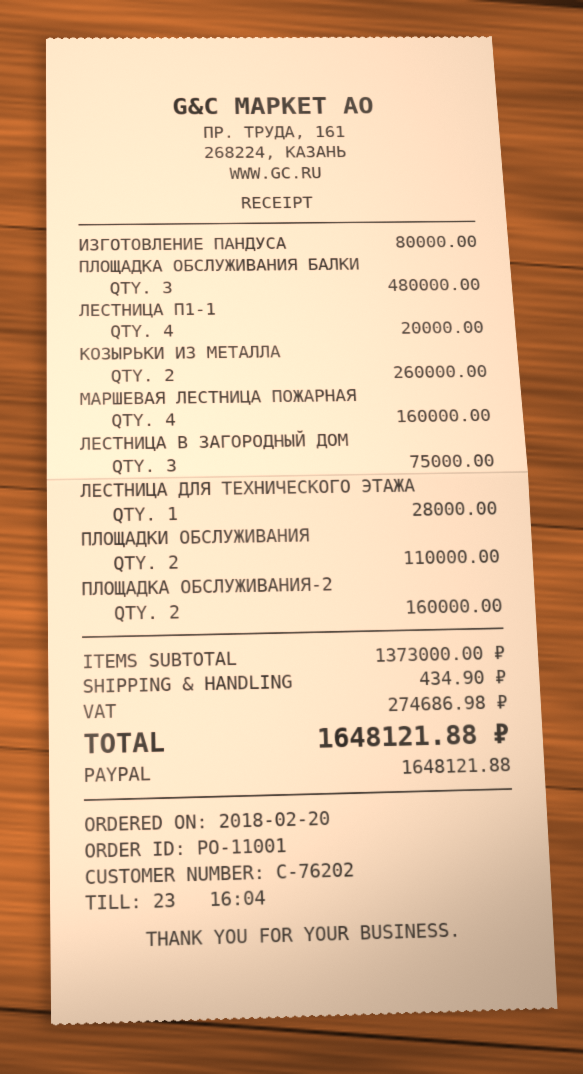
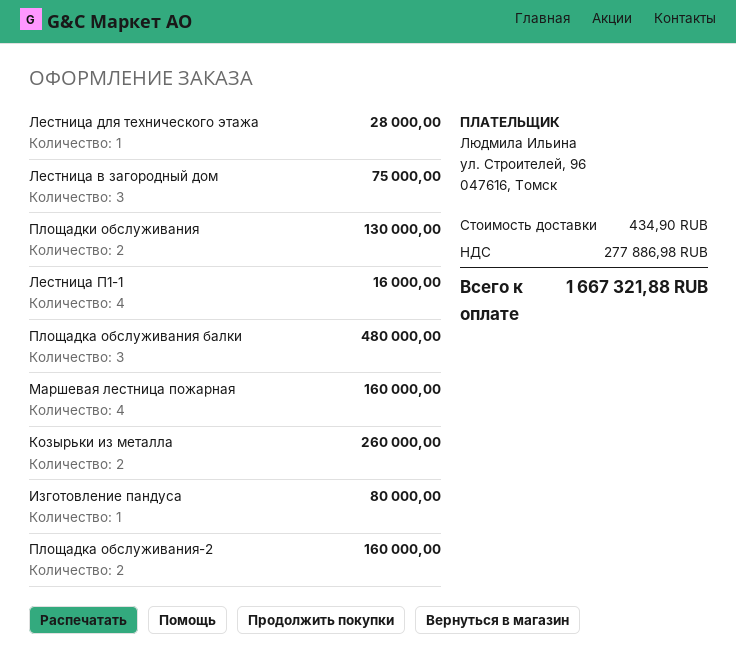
ЛЕСТНИЦА П1-1: 4 for 20000.00 -> 4 for 16000.00
ПЛОЩАДКИ ОБСЛУЖИВАНИЯ: 2 for 110000.00 -> 2 for 130000.00
tax: 274686.98 -> 277886.98
total: 1648121.88 -> 1667321.88

